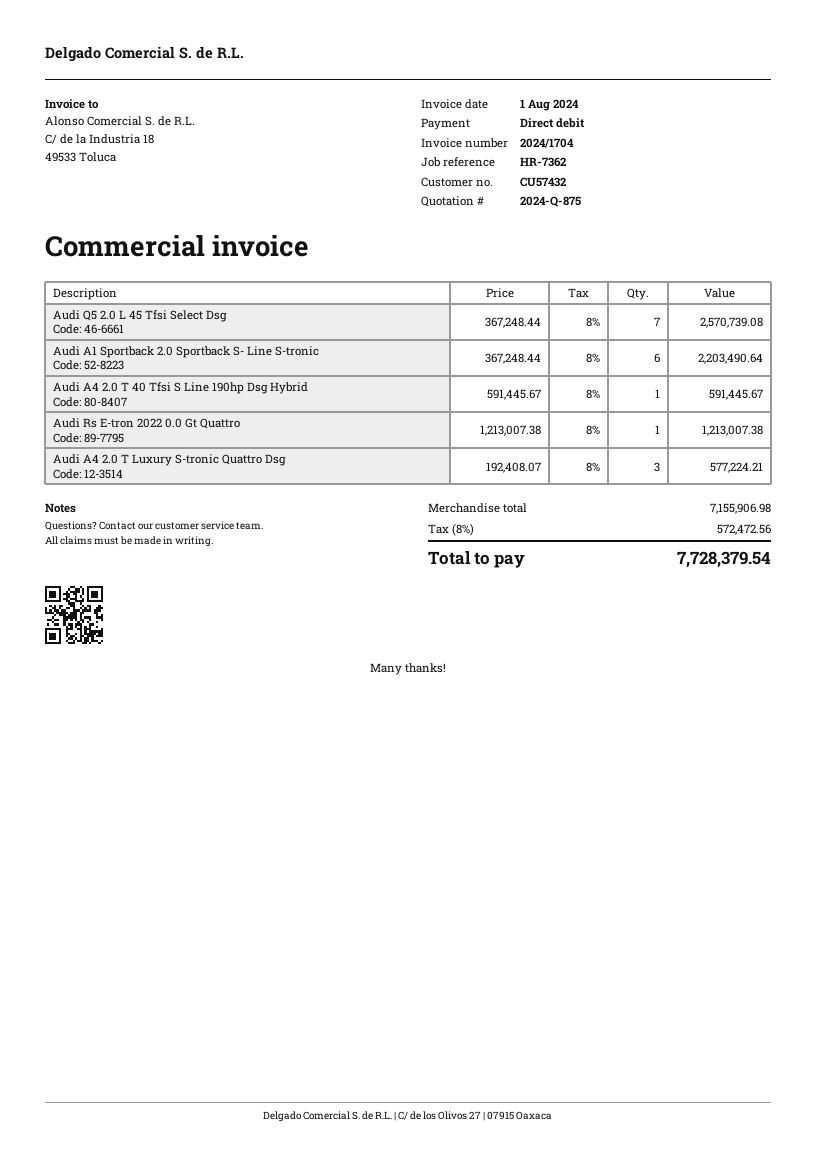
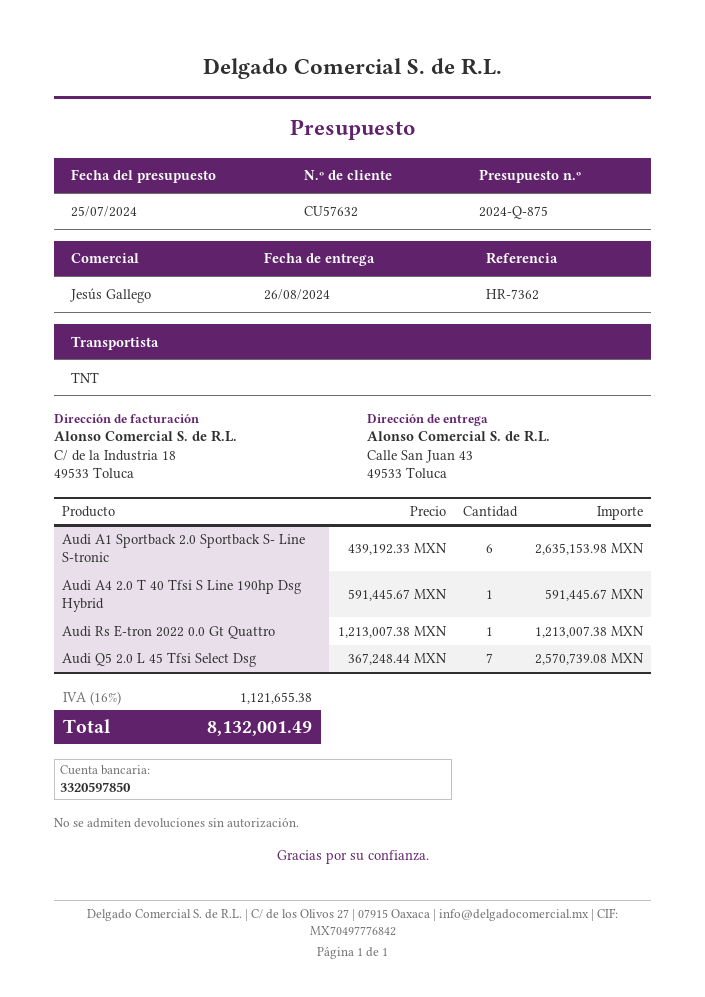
customer number: CU57432 -> CU57632
Audi A1 Sportback 2.0 Sportback S- Line S-tronic: 6 x 367248.44 = 2203490.64 -> 6 x 439192.33 = 2635153.98
Audi A4 2.0 T Luxury S-tronic Quattro Dsg: 3 x 192408.07 = 577224.21 -> none
tax: 8% = 572472.56 -> 16% = 1121655.38
total: 7728379.54 -> 8132001.49

